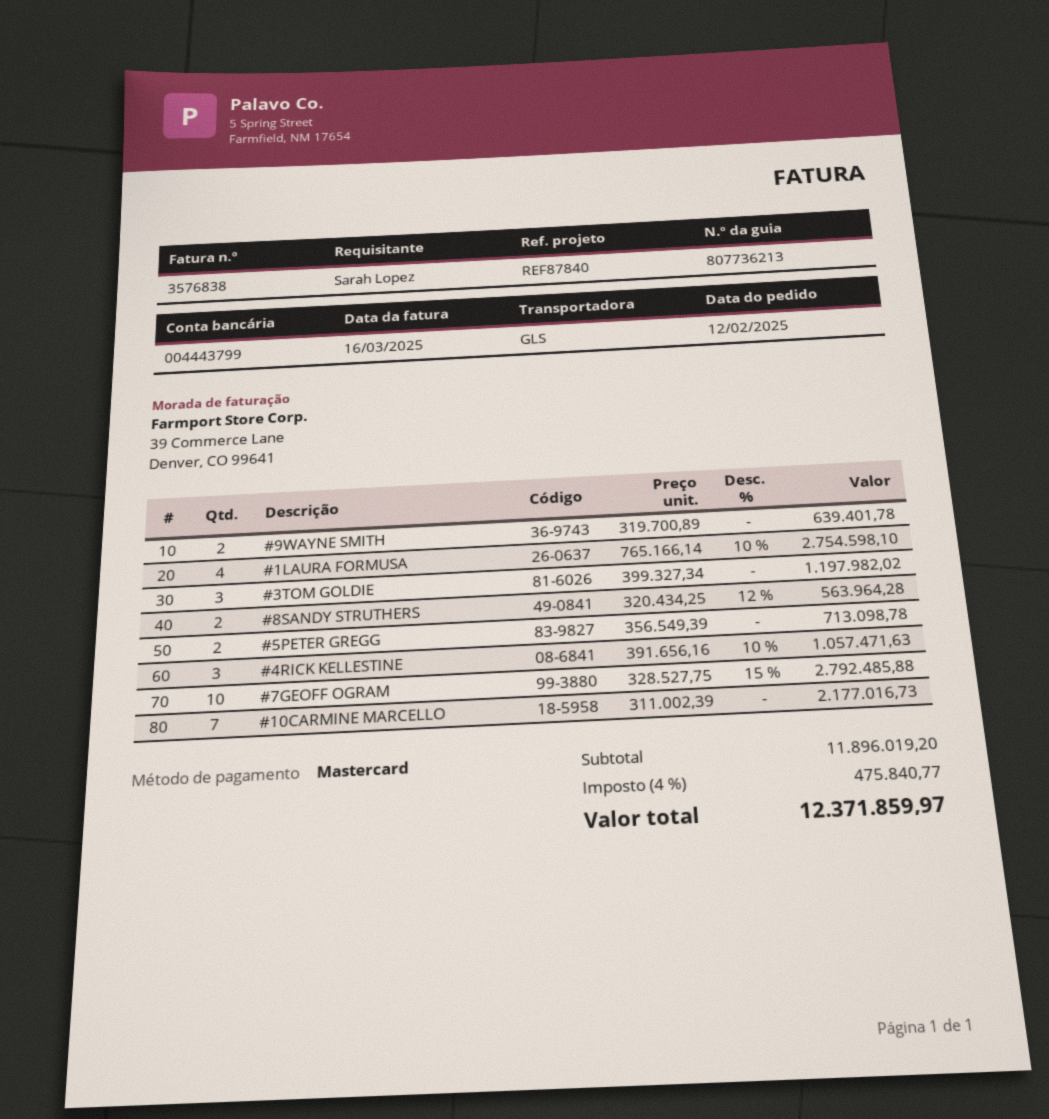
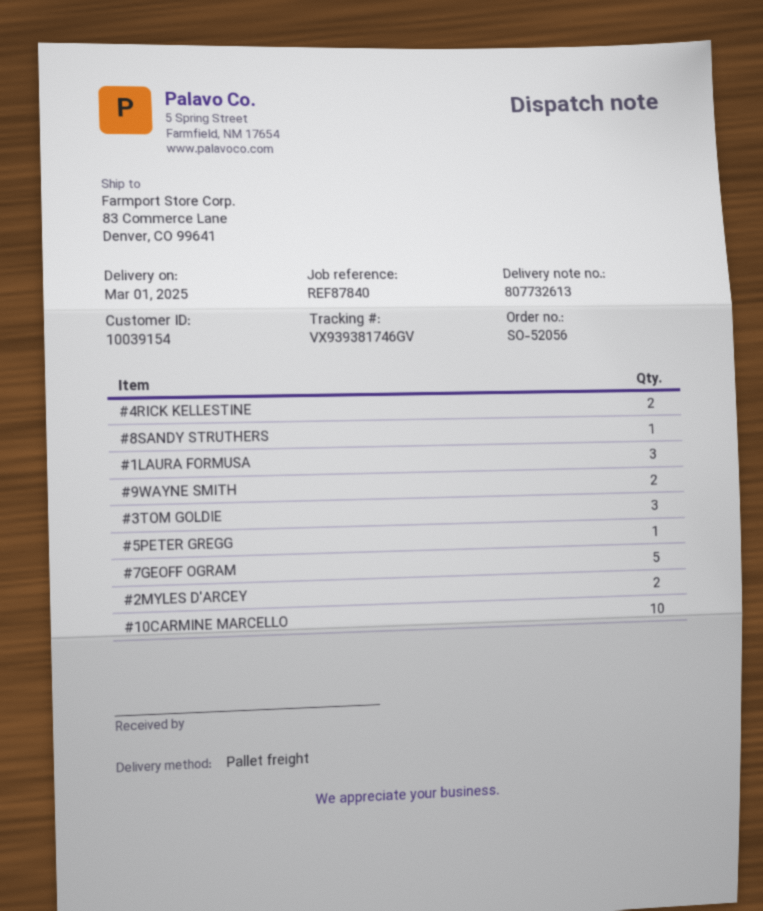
delivery note number: 807736213 -> 807732613
shipping method: GLS -> pallet freight
#1LAURA FORMUSA: 4 -> 3
#8SANDY STRUTHERS: 2 -> 1
#5PETER GREGG: 2 -> 1
#4RICK KELLESTINE: 3 -> 2
#7GEOFF OGRAM: 10 -> 5
#10CARMINE MARCELLO: 7 -> 10
#2MYLES D'ARCEY: none -> 2

